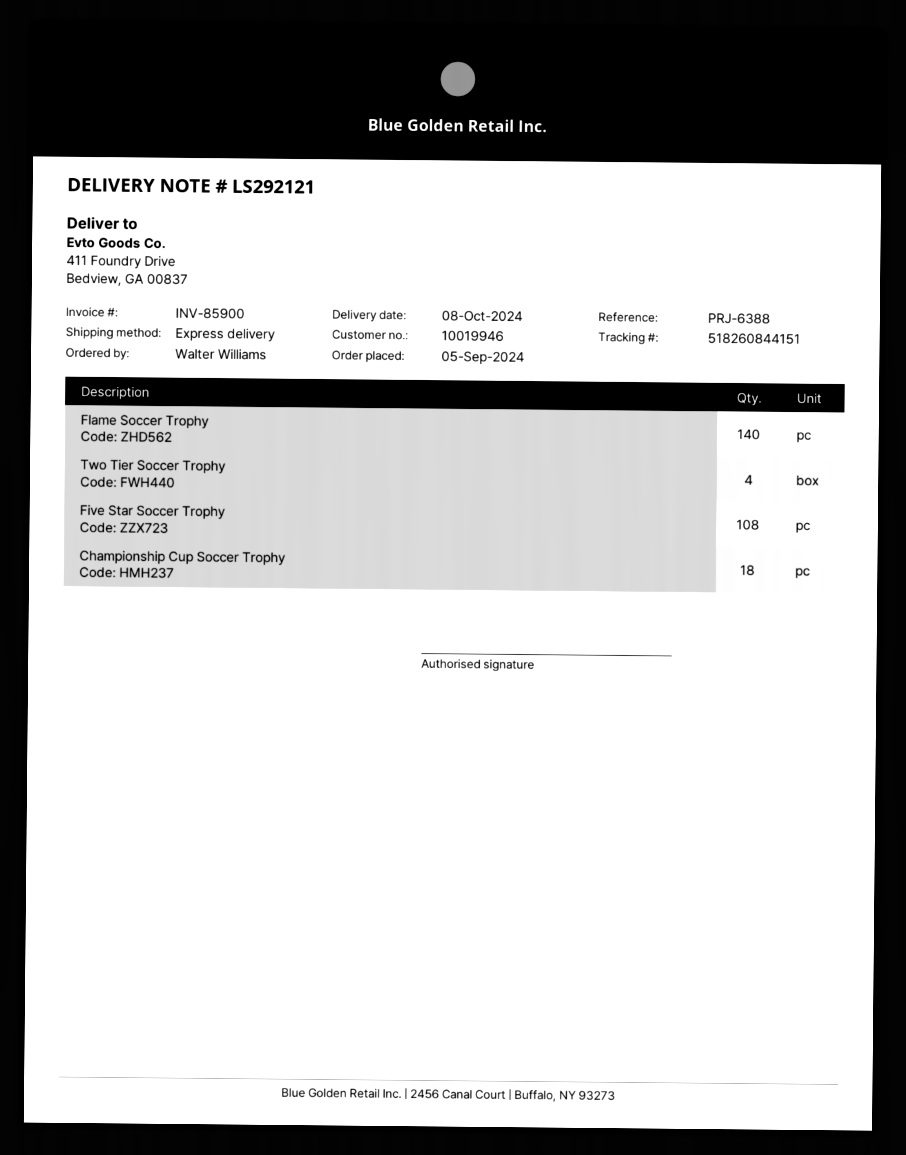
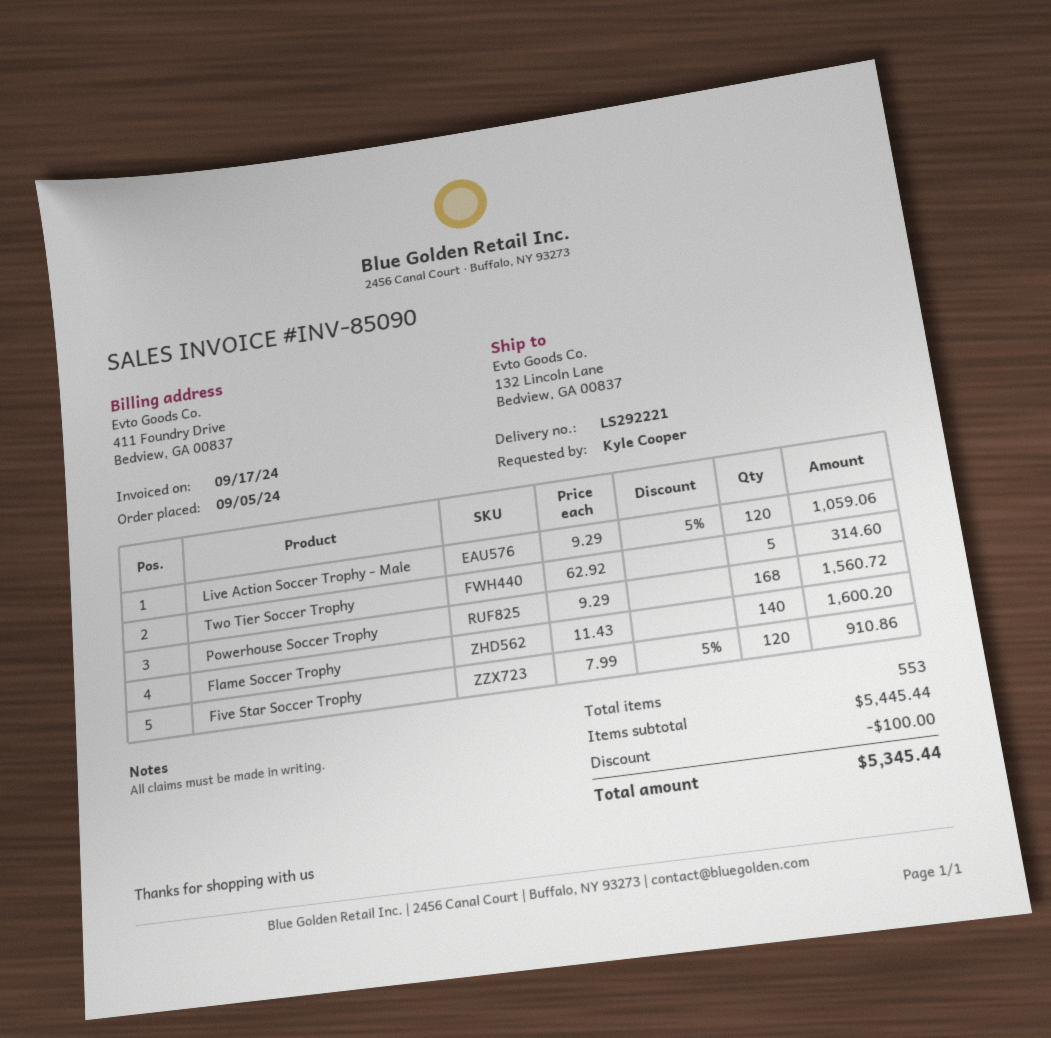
delivery note number: LS292121 -> LS292221
invoice number: INV-85900 -> INV-85090
ordered by: Walter Williams -> Kyle Cooper
ship to: 411 Foundry Drive, Bedview, GA 00837 -> 132 Lincoln Lane, Bedview, GA 00837
Two Tier Soccer Trophy: 4 -> 5
Five Star Soccer Trophy: 108 -> 120
Championship Cup Soccer Trophy: 18 -> none
Live Action Soccer Trophy - Male: none -> 120
Powerhouse Soccer Trophy: none -> 168

